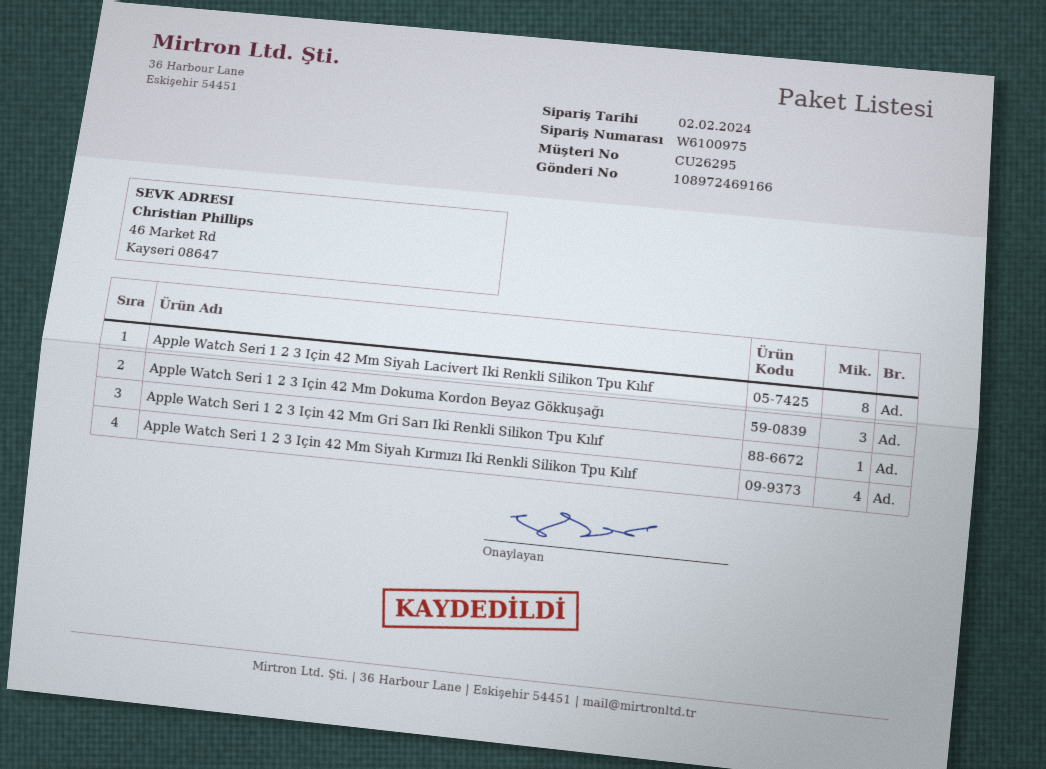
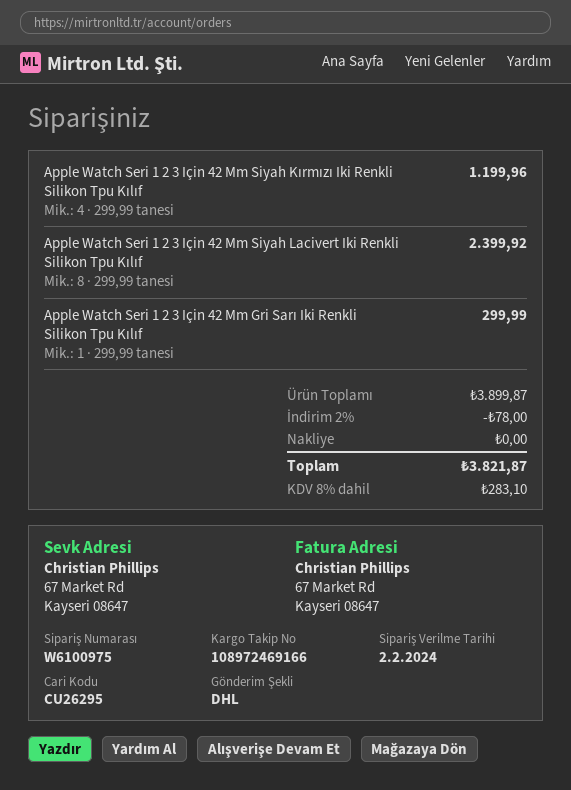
ship to: 46 Market Rd, Kayseri 08647 -> 67 Market Rd, Kayseri 08647
Apple Watch Seri 1 2 3 Için 42 Mm Dokuma Kordon Beyaz Gökkuşağı: 3 -> none

